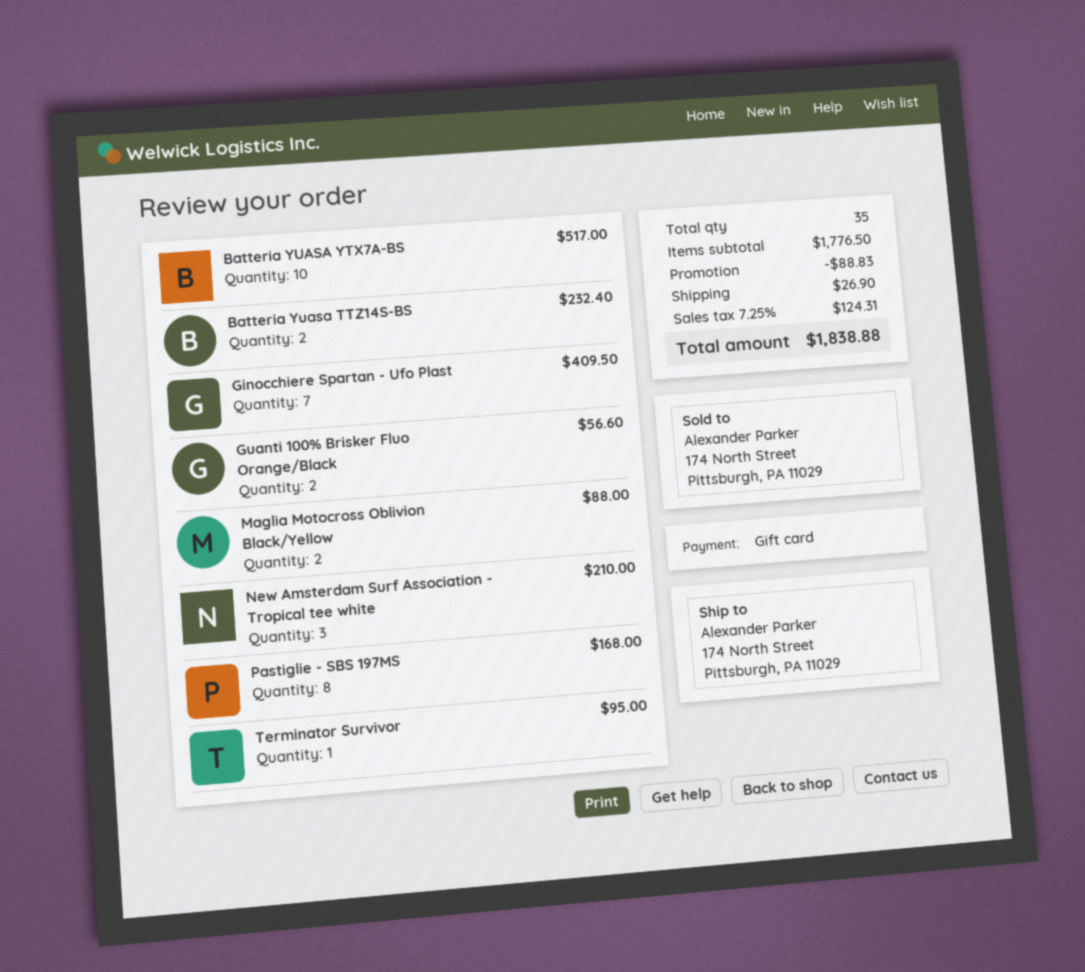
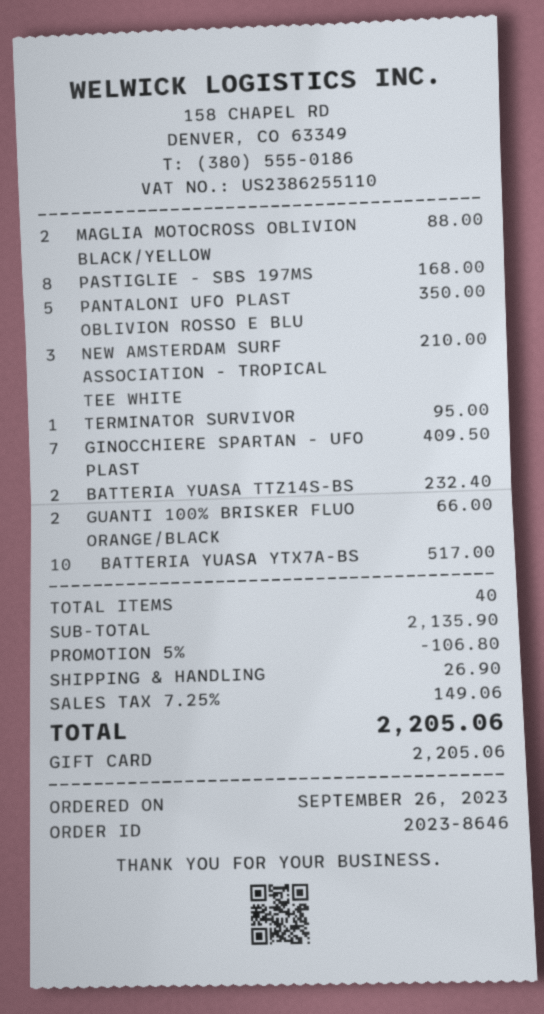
Guanti 100% Brisker Fluo Orange/Black: 2 for 56.60 -> 2 for 66.00
PANTALONI UFO PLAST OBLIVION ROSSO E BLU: none -> 5 for 350.00
total quantity: 35 -> 40
subtotal: 1776.50 -> 2135.90
discount: 88.83 -> 106.80
tax: 7.25% = 124.31 -> 7.25% = 149.06
total: 1838.88 -> 2205.06

